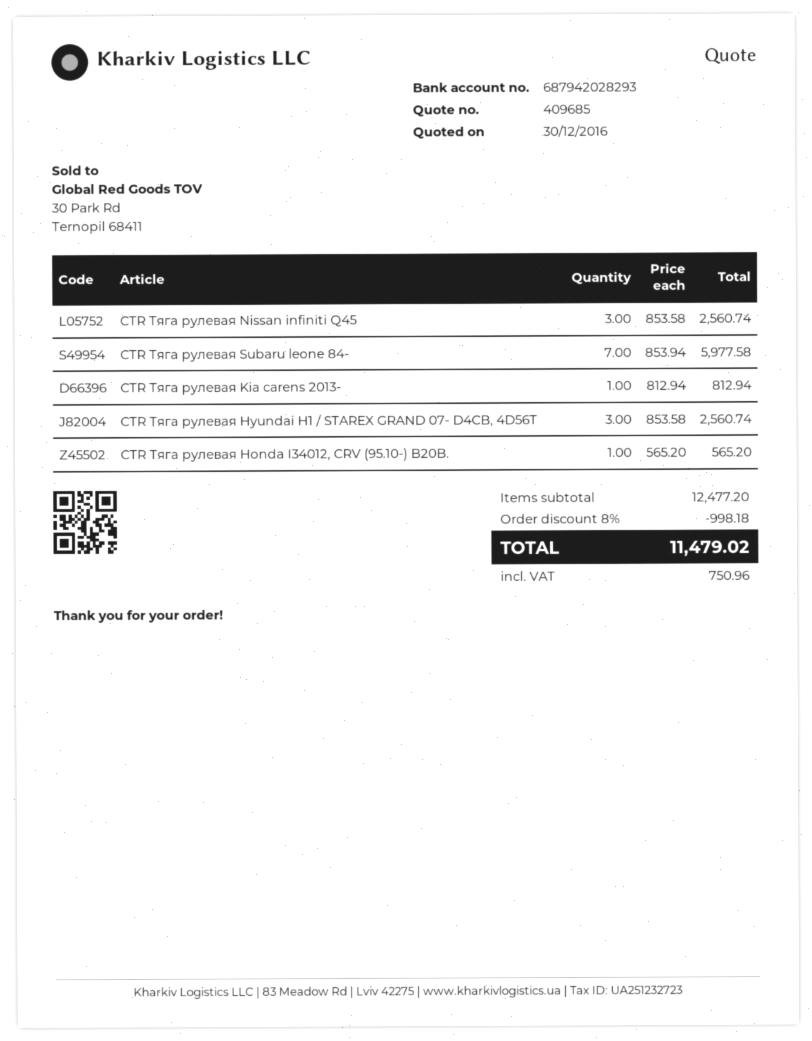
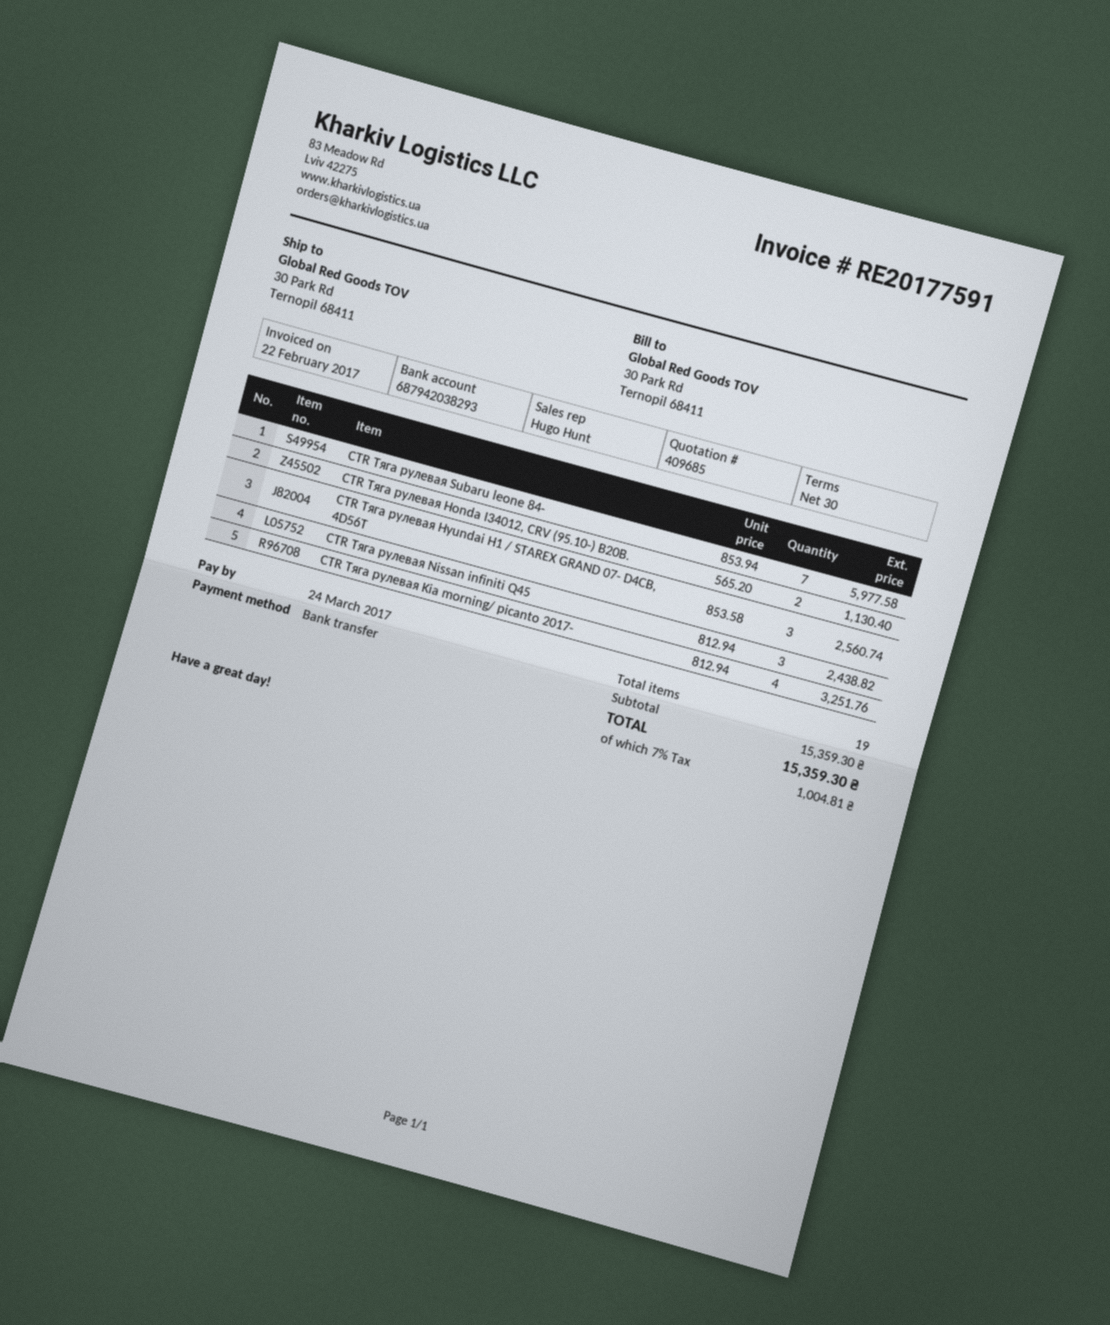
bank account: 687942028293 -> 687942038293
CTR Тяга рулевая Nissan infiniti Q45: 3 x 853.58 = 2560.74 -> 3 x 812.94 = 2438.82
CTR Тяга рулевая Kia carens 2013-: 1 x 812.94 = 812.94 -> none
CTR Тяга рулевая Honda I34012, CRV (95.10-) B20B.: 1 x 565.20 = 565.20 -> 2 x 565.20 = 1130.40
CTR Тяга рулевая Kia morning/ picanto 2017-: none -> 4 x 812.94 = 3251.76
subtotal: 12477.20 -> 15359.30
discount: 8% = 998.18 -> none
tax: 750.96 -> 1004.81
total: 11479.02 -> 15359.30

